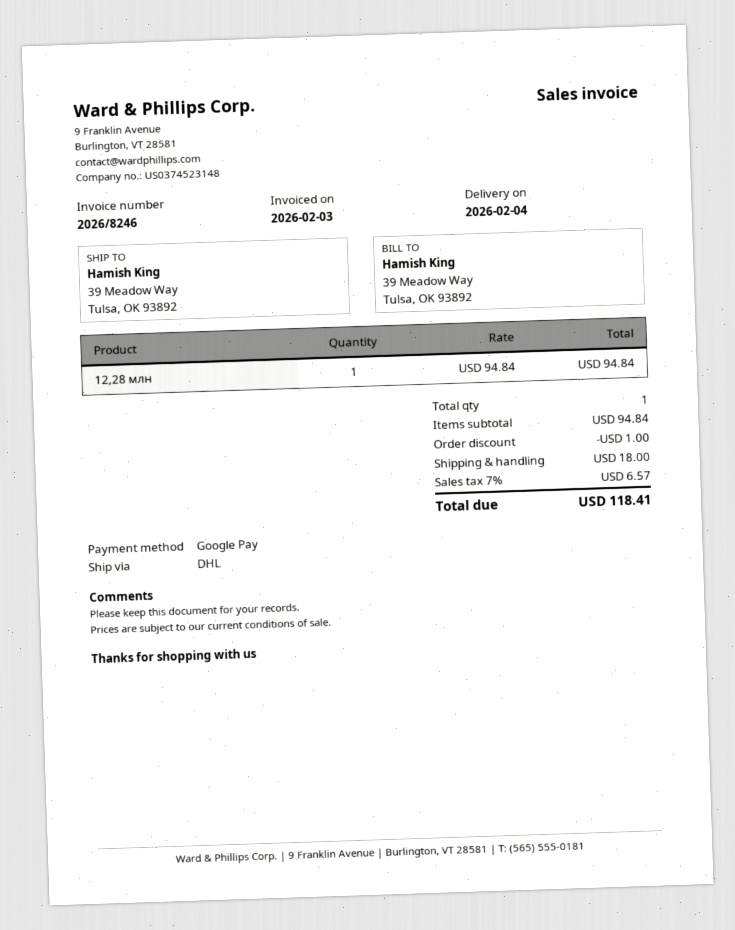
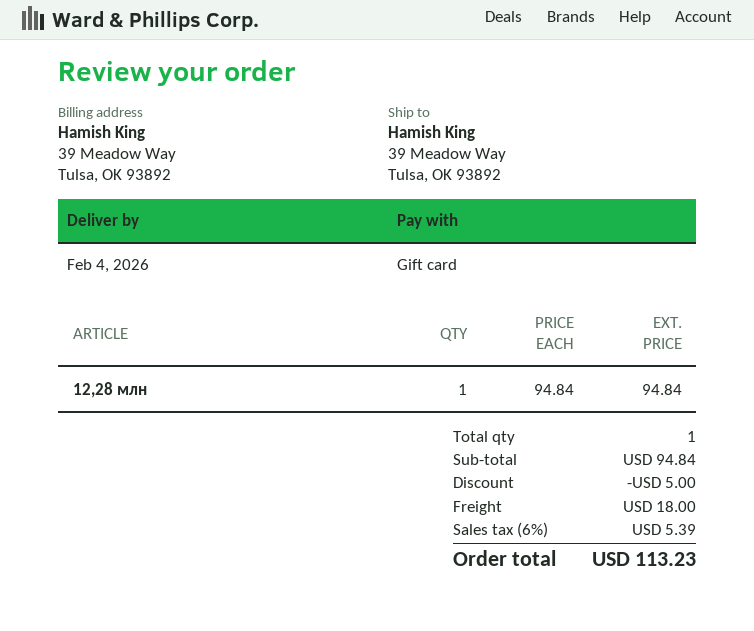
payment method: Google Pay -> gift card
discount: 1.00 -> 5.00
tax: 7% = 6.57 -> 6% = 5.39
total: 118.41 -> 113.23

